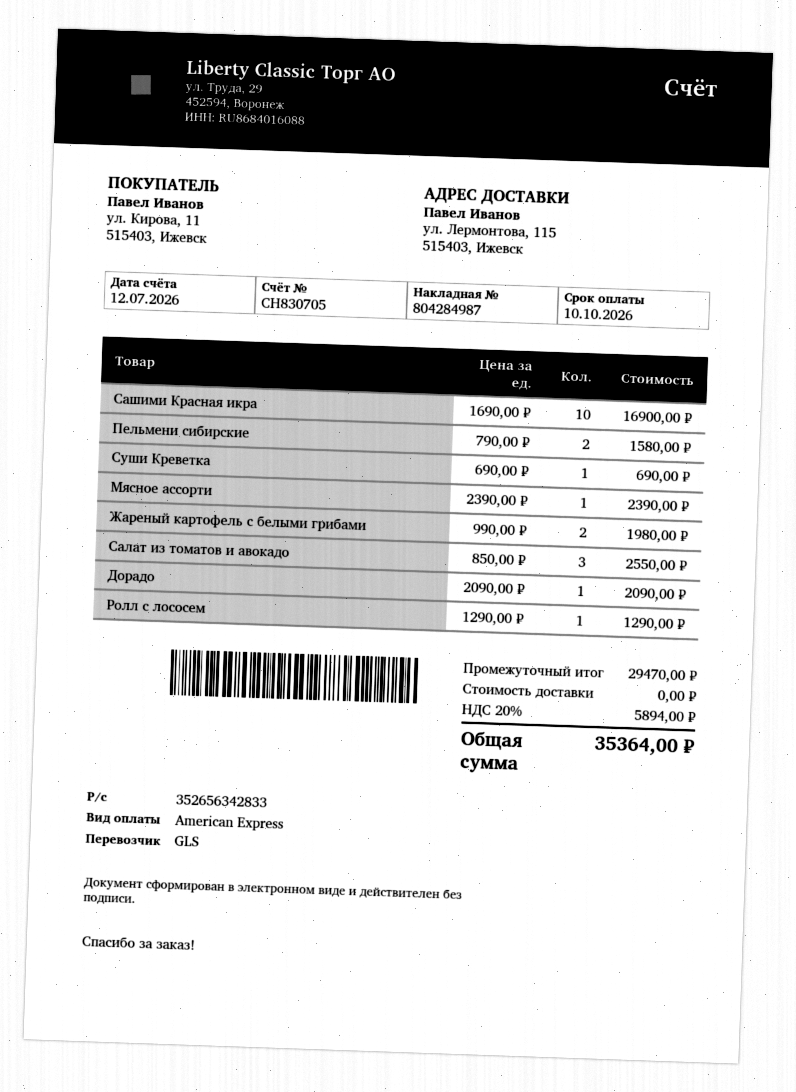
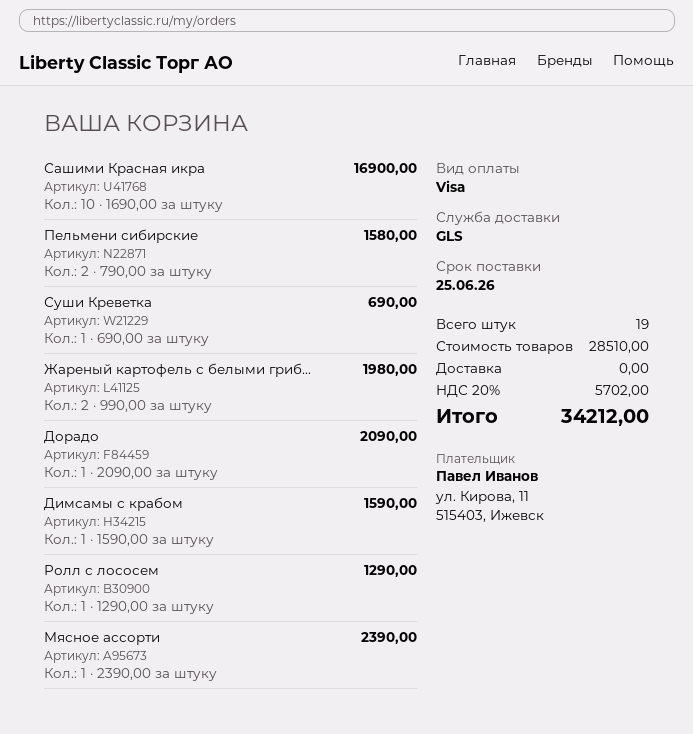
payment method: American Express -> Visa
Салат из томатов и авокадо: 3 x 850.00 = 2550.00 -> none
Димсамы с крабом: none -> 1 x 1590.00 = 1590.00
subtotal: 29470.00 -> 28510.00
tax: 20% = 5894.00 -> 20% = 5702.00
total: 35364.00 -> 34212.00

